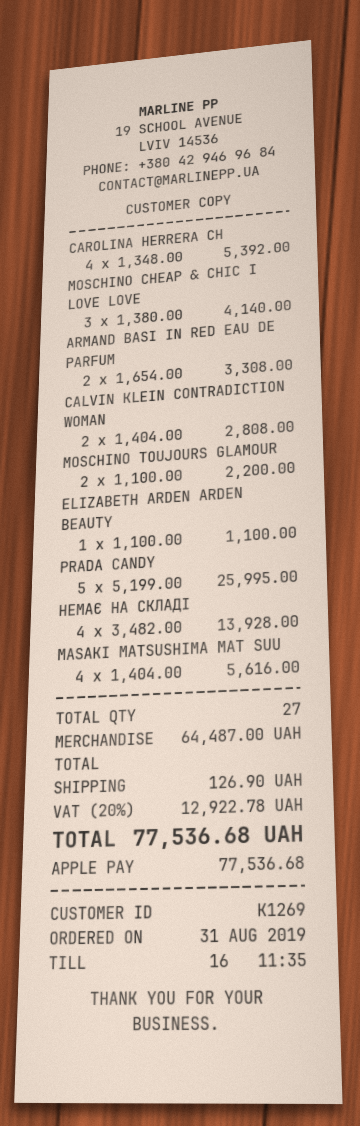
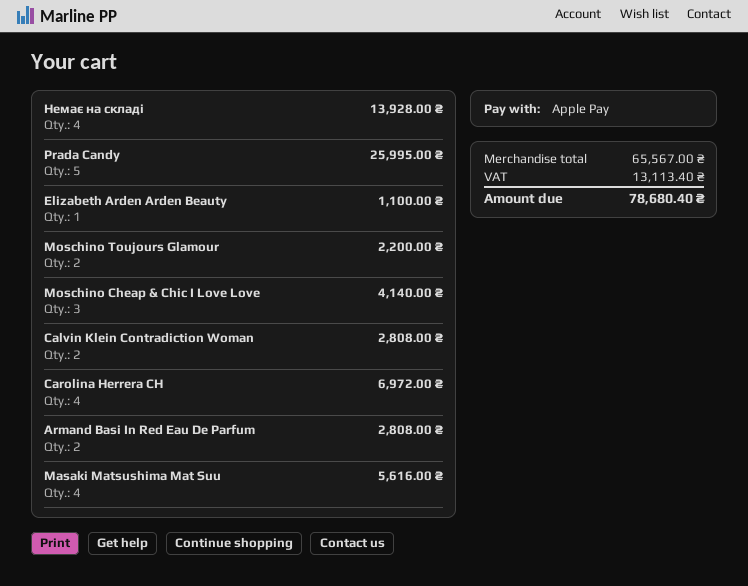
CAROLINA HERRERA CH: 4 for 5392.00 -> 4 for 6972.00
ARMAND BASI IN RED EAU DE PARFUM: 2 for 3308.00 -> 2 for 2808.00
subtotal: 64487.00 -> 65567.00
shipping: 126.90 -> none
tax: 12922.78 -> 13113.40
total: 77536.68 -> 78680.40

